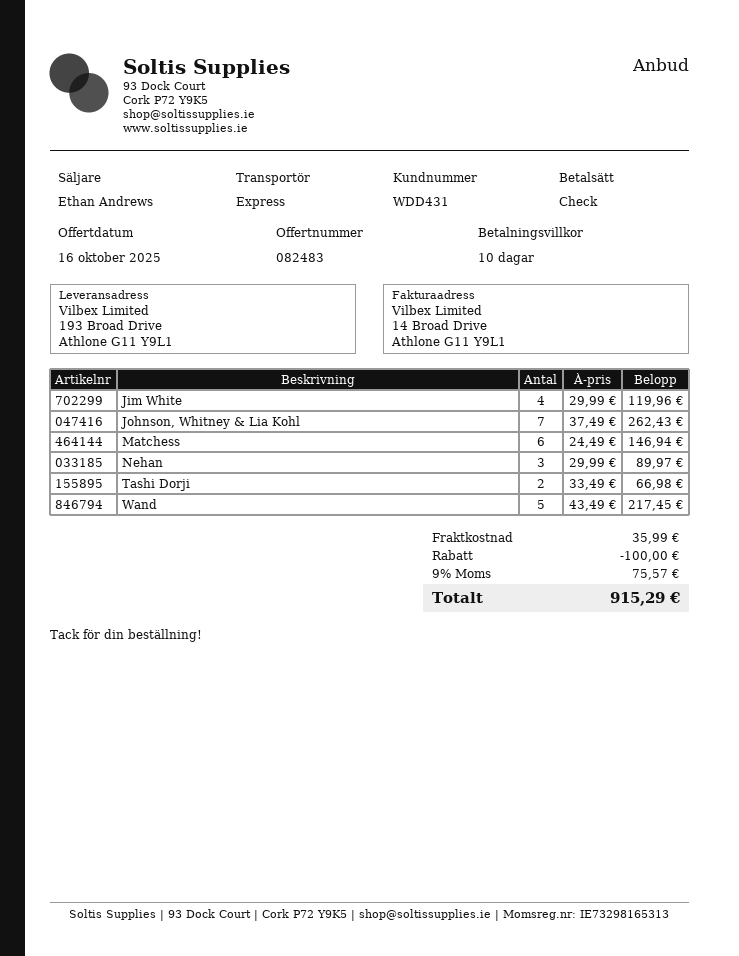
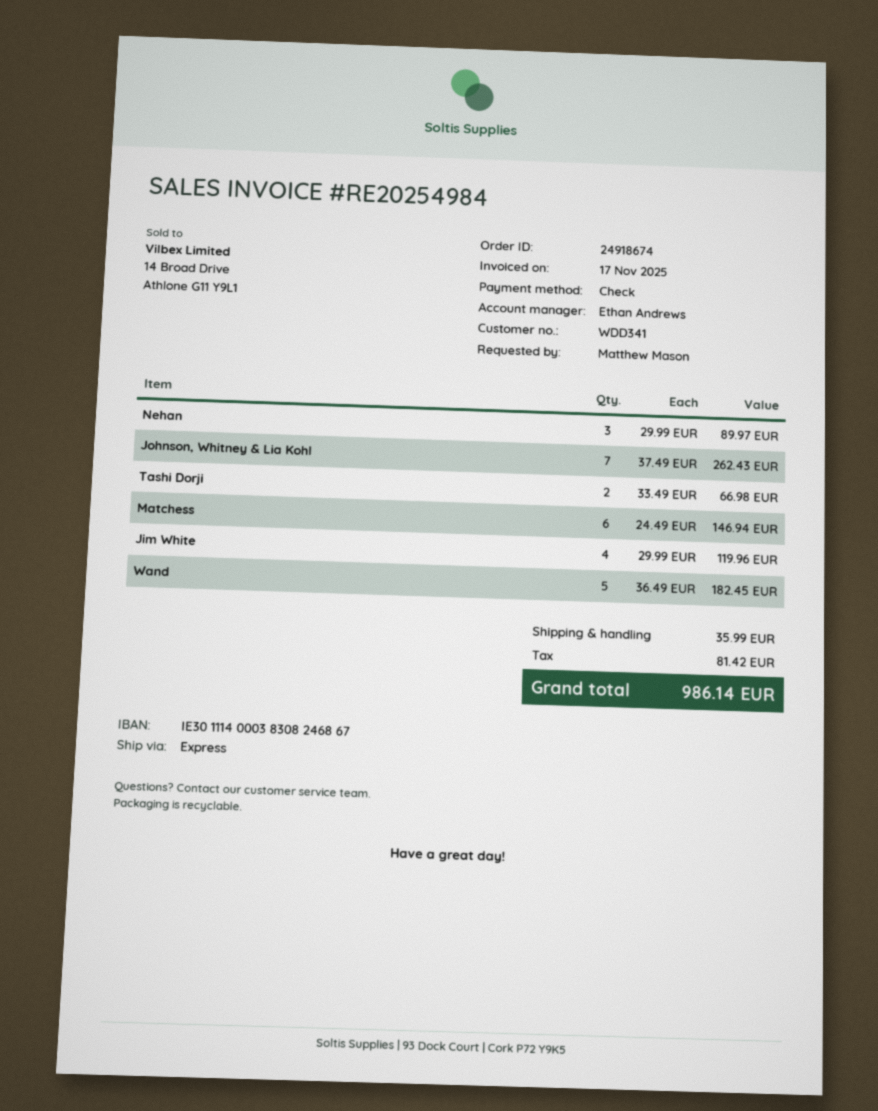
customer number: WDD431 -> WDD341
Wand: 5 x 43.49 = 217.45 -> 5 x 36.49 = 182.45
discount: 100.00 -> none
tax: 75.57 -> 81.42
total: 915.29 -> 986.14

